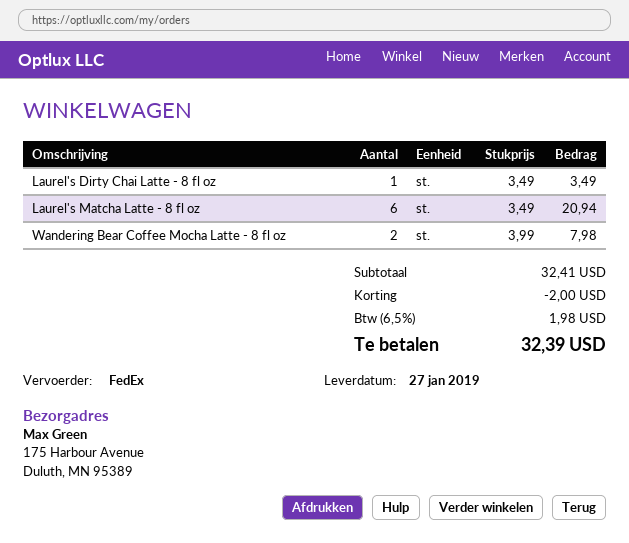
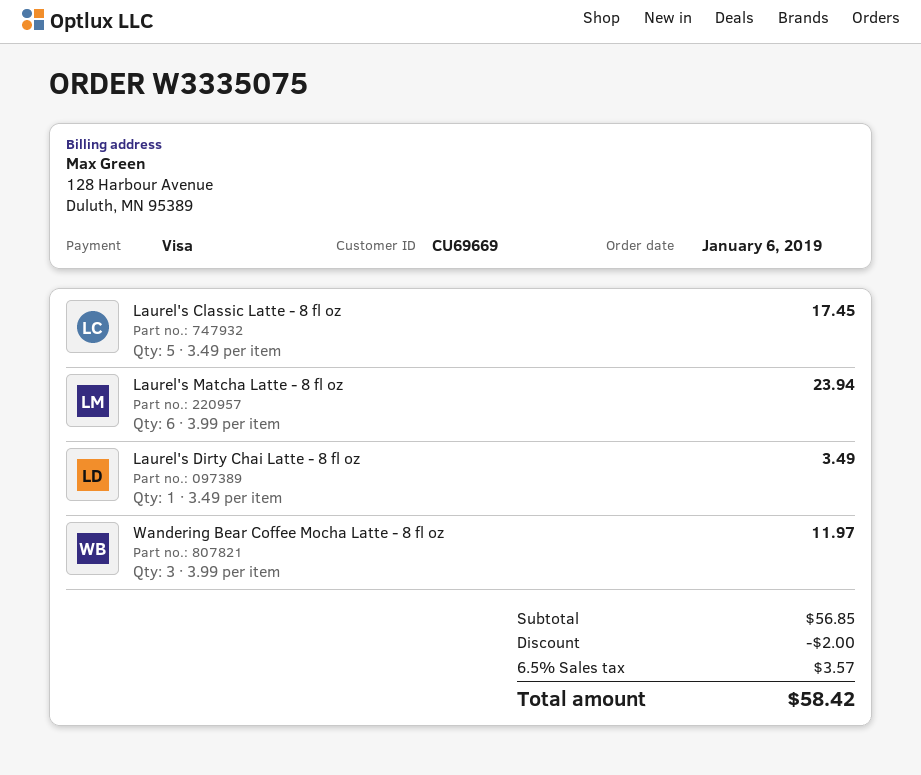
Laurel's Matcha Latte - 8 fl oz: 6 x 3.49 = 20.94 -> 6 x 3.99 = 23.94
Wandering Bear Coffee Mocha Latte - 8 fl oz: 2 x 3.99 = 7.98 -> 3 x 3.99 = 11.97
Laurel's Classic Latte - 8 fl oz: none -> 5 x 3.49 = 17.45
subtotal: 32.41 -> 56.85
tax: 6.5% = 1.98 -> 6.5% = 3.57
total: 32.39 -> 58.42

